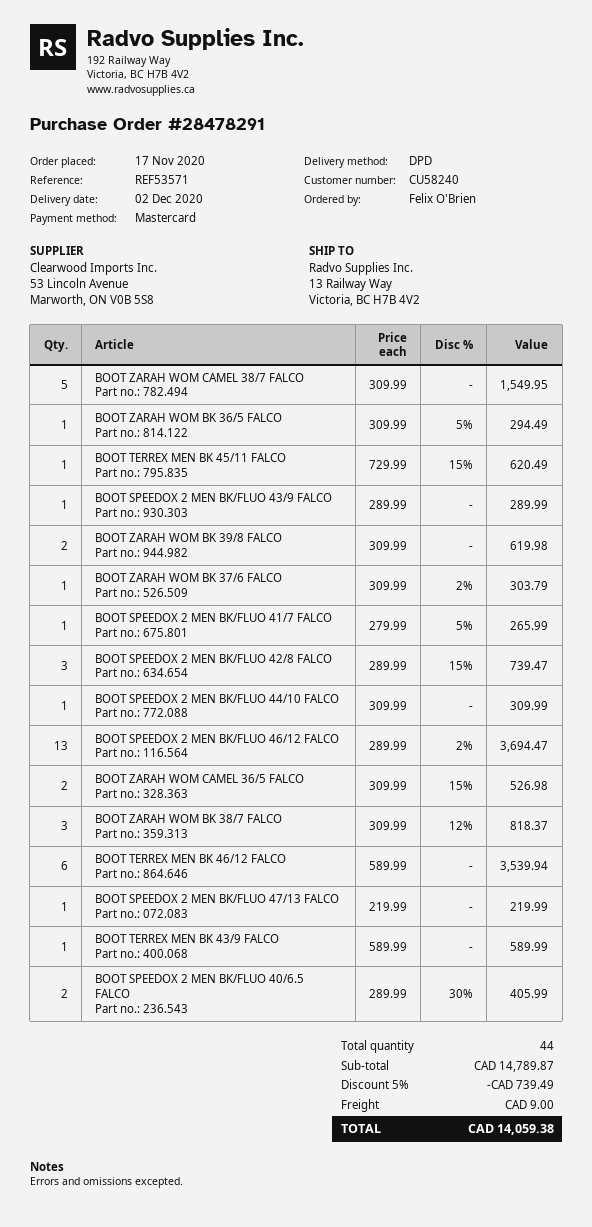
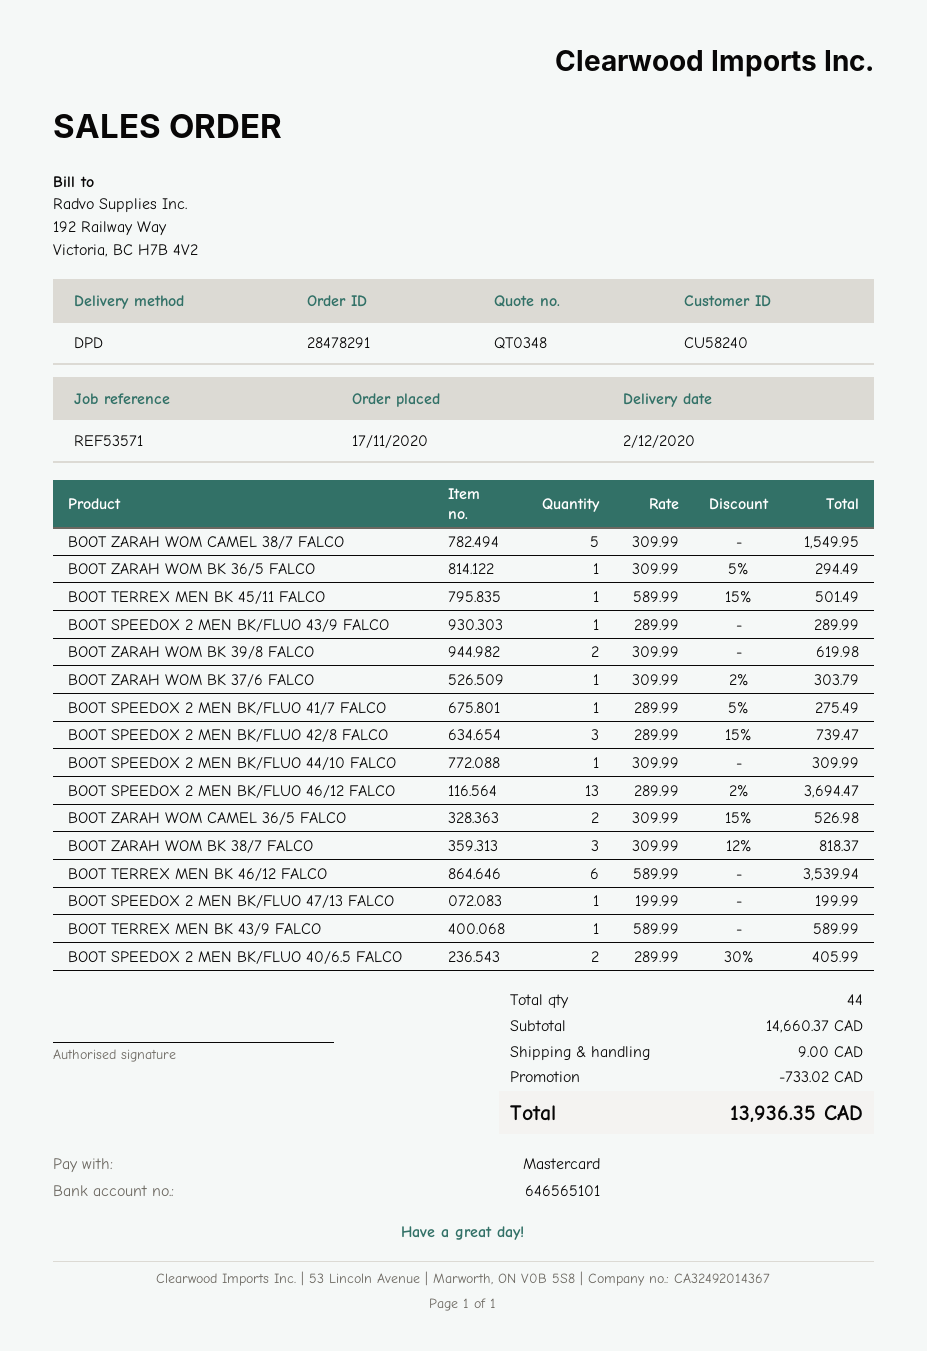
BOOT TERREX MEN BK 45/11 FALCO: 1 x 729.99 - 15% = 620.49 -> 1 x 589.99 - 15% = 501.49
BOOT SPEEDOX 2 MEN BK/FLUO 41/7 FALCO: 1 x 279.99 - 5% = 265.99 -> 1 x 289.99 - 5% = 275.49
BOOT SPEEDOX 2 MEN BK/FLUO 47/13 FALCO: 1 x 219.99 = 219.99 -> 1 x 199.99 = 199.99
subtotal: 14789.87 -> 14660.37
discount: 739.49 -> 733.02
total: 14059.38 -> 13936.35

